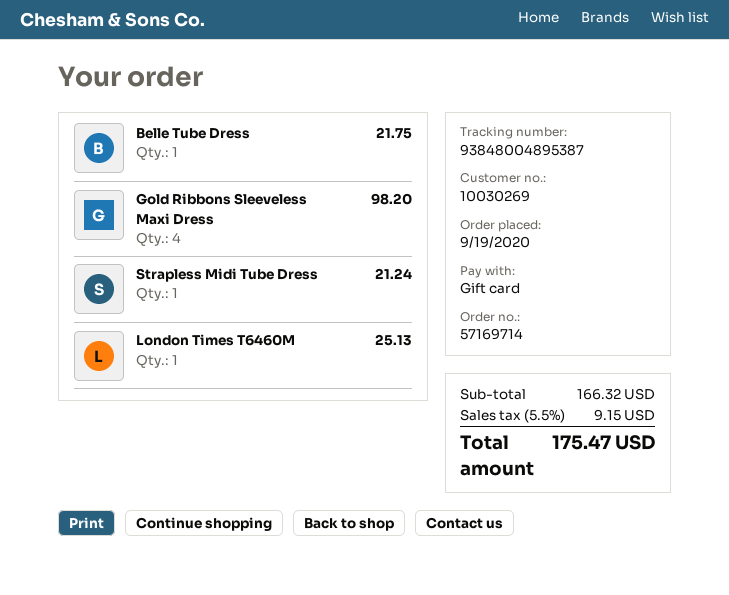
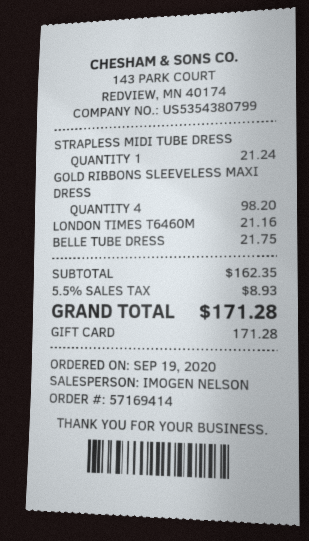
order number: 57169714 -> 57169414
London Times T6460M: 1 for 25.13 -> 1 for 21.16
subtotal: 166.32 -> 162.35
tax: 5.5% = 9.15 -> 5.5% = 8.93
total: 175.47 -> 171.28

